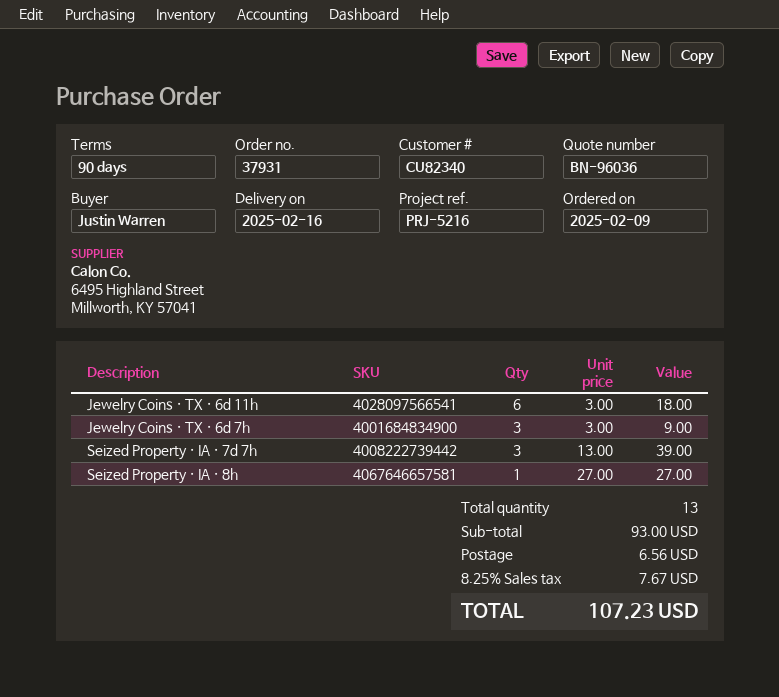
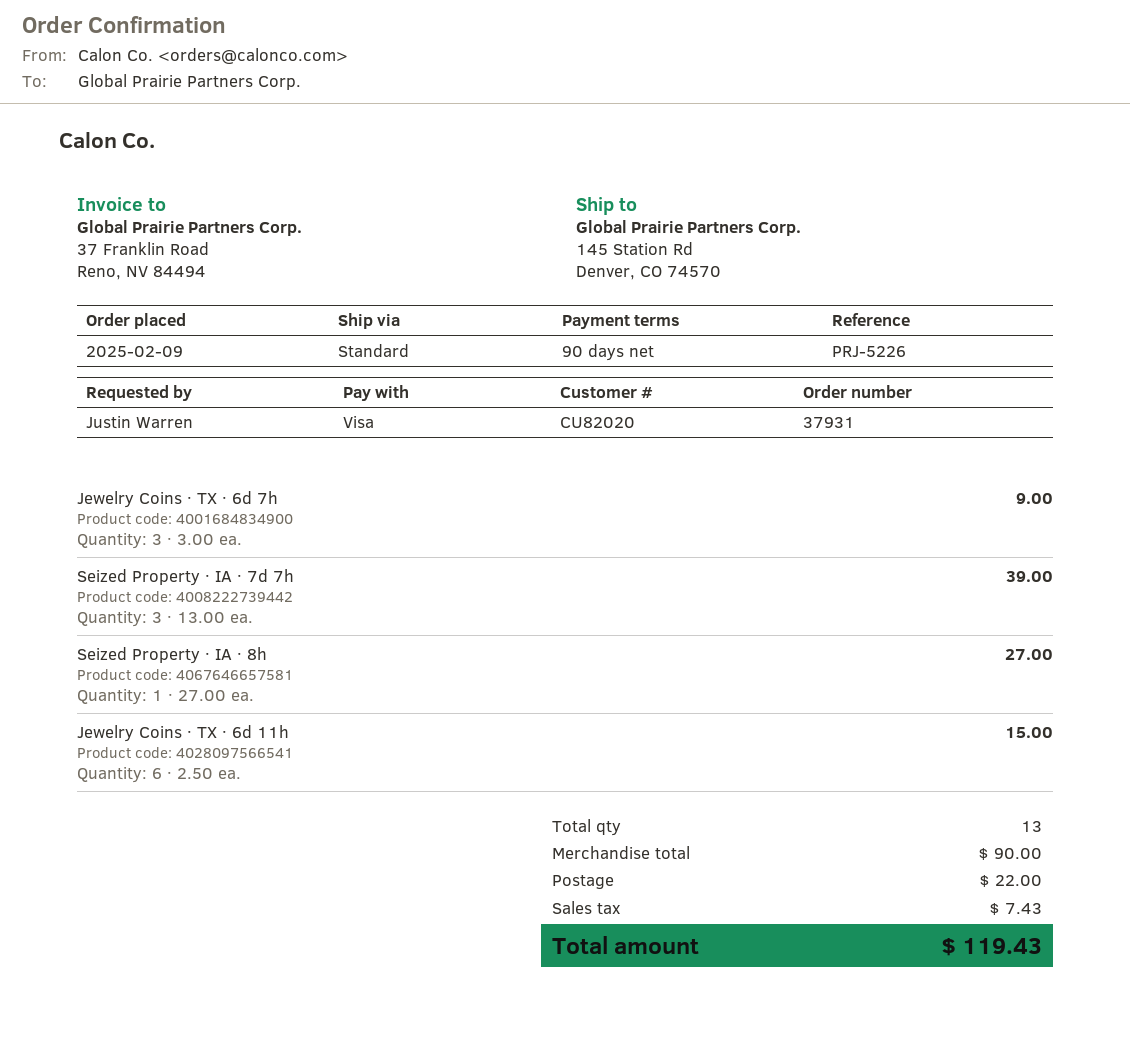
customer number: CU82340 -> CU82020
reference: PRJ-5216 -> PRJ-5226
Jewelry Coins · TX · 6d 11h: 6 x 3.00 = 18.00 -> 6 x 2.50 = 15.00
subtotal: 93.00 -> 90.00
shipping: 6.56 -> 22.00
tax: 7.67 -> 7.43
total: 107.23 -> 119.43

